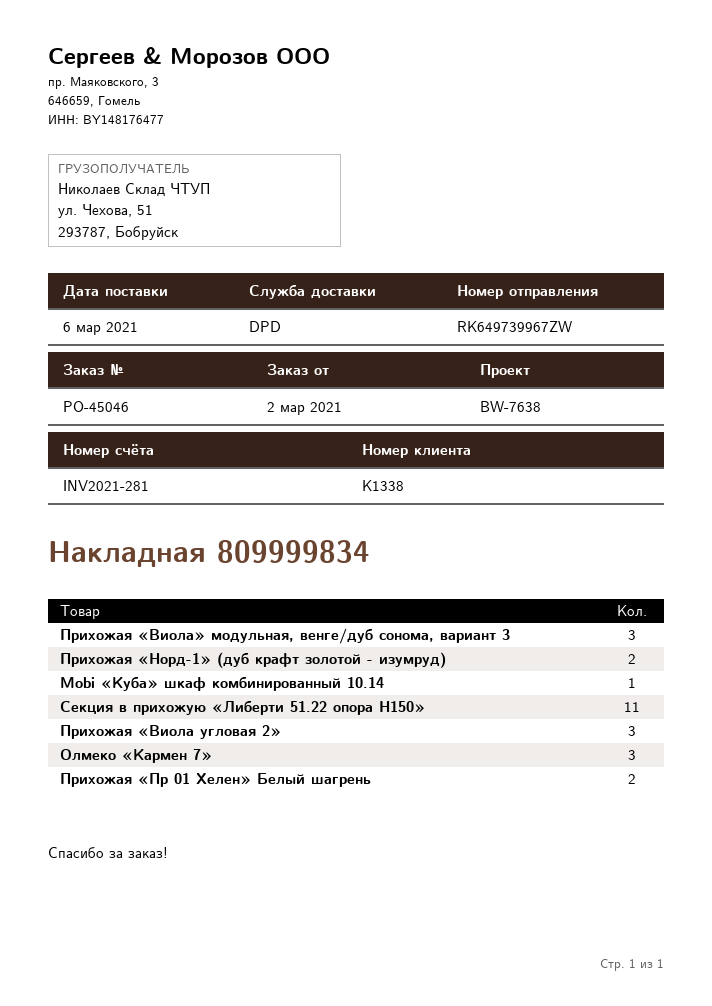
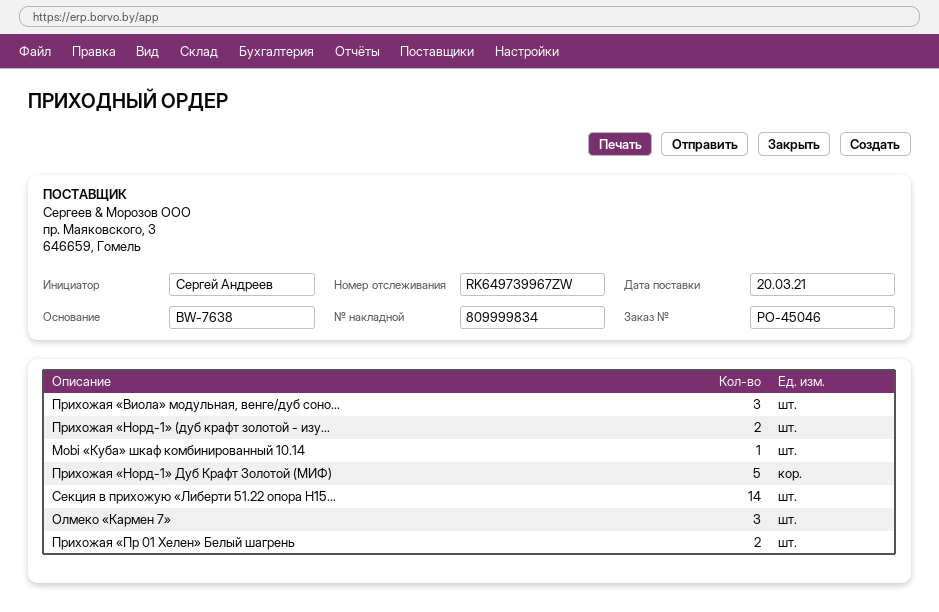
delivery date: 2021-03-06 -> 2021-03-20
Cекция в прихожую «Либерти 51.22 опора Н150»: 11 -> 14
Прихожая «Виола угловая 2»: 3 -> none
Прихожая «Норд-1» Дуб Крафт Золотой (МИФ): none -> 5

